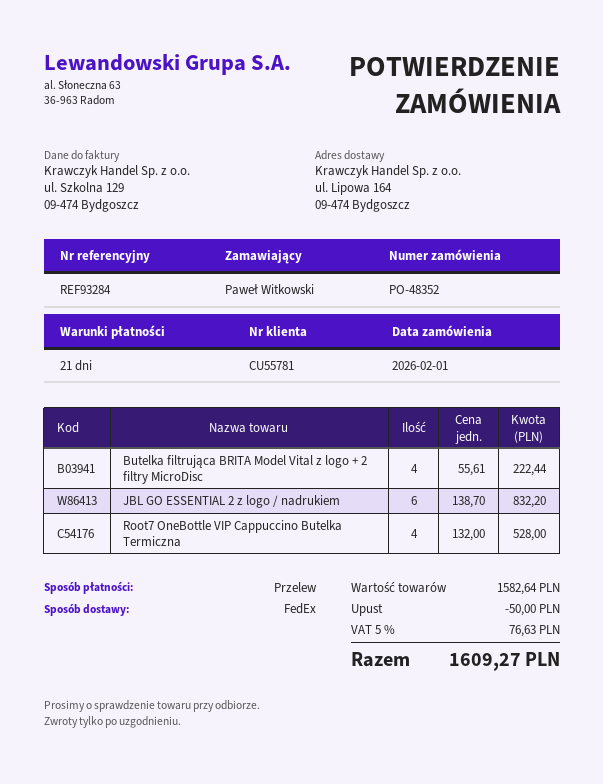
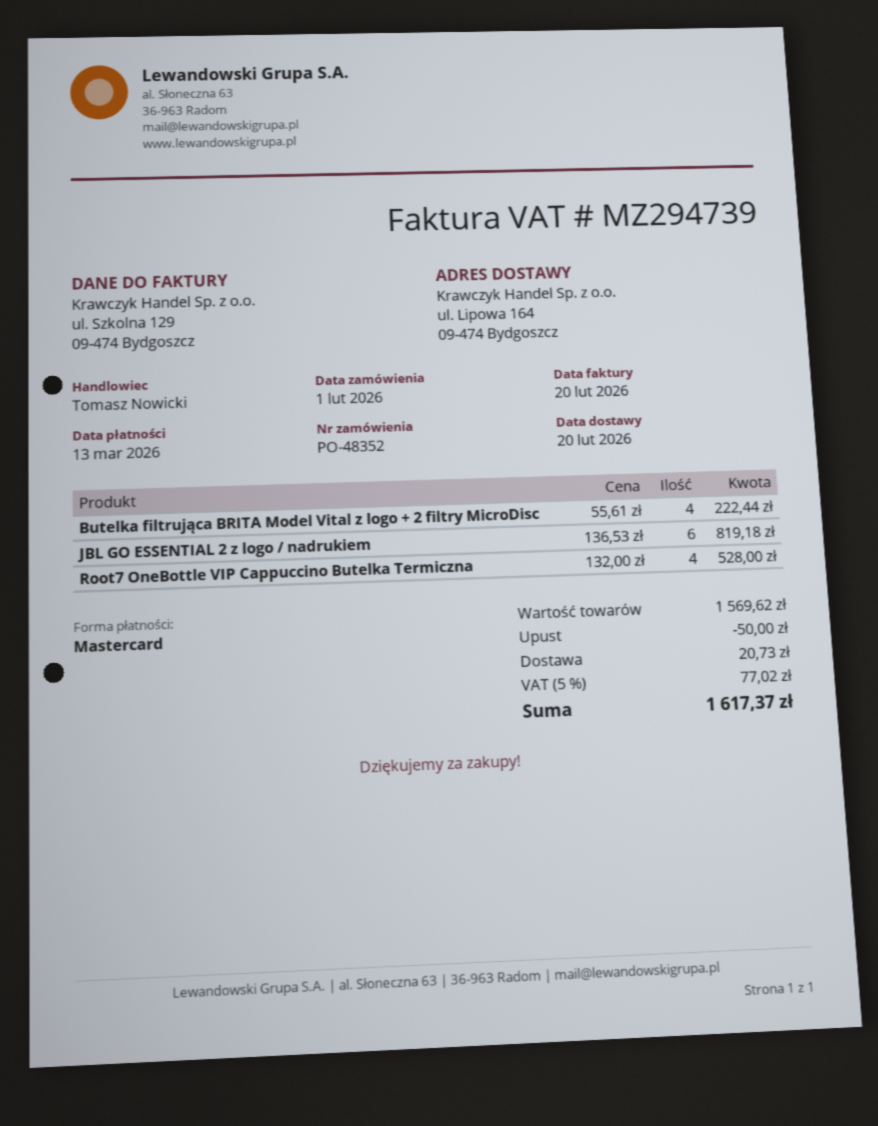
payment method: bank transfer -> Mastercard
JBL GO ESSENTIAL 2 z logo / nadrukiem: 6 x 138.70 = 832.20 -> 6 x 136.53 = 819.18
subtotal: 1582.64 -> 1569.62
shipping: none -> 20.73
tax: 5% = 76.63 -> 5% = 77.02
total: 1609.27 -> 1617.37

